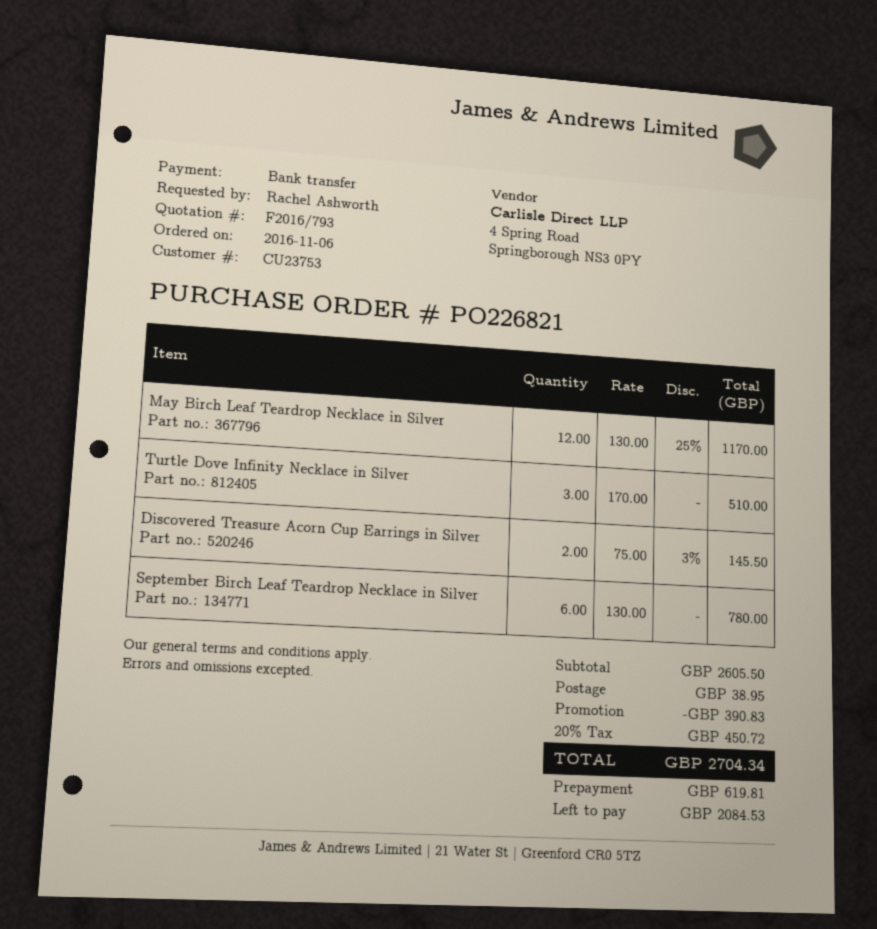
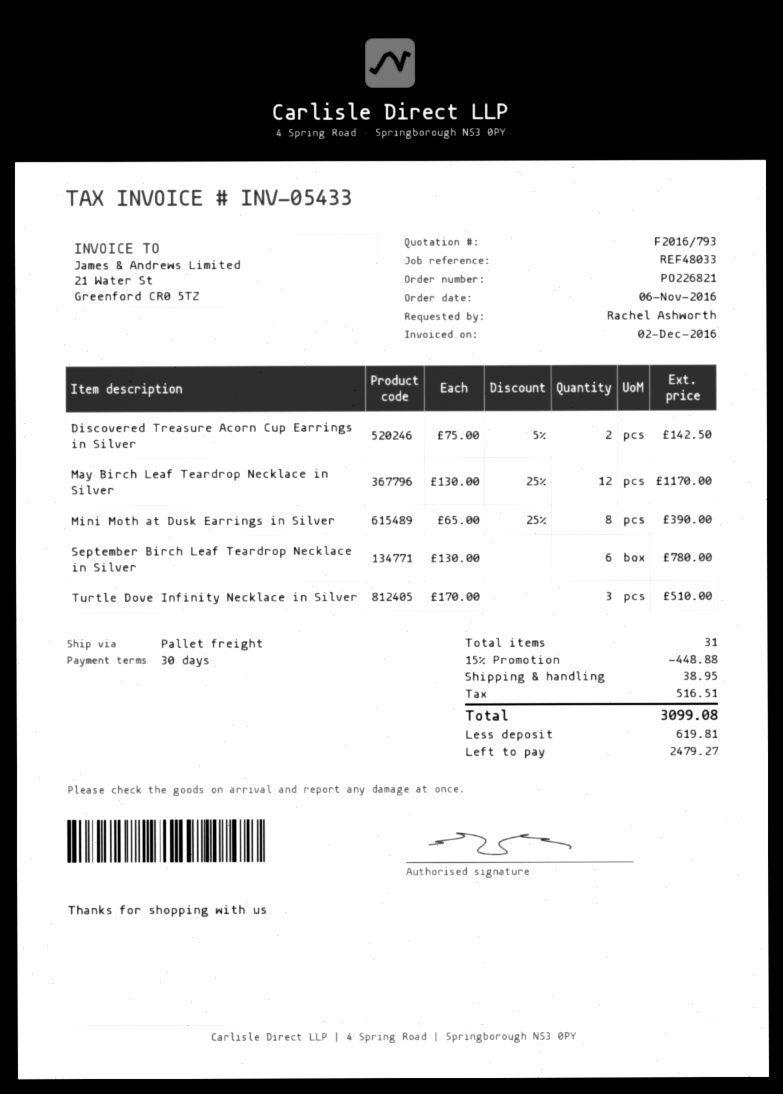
Discovered Treasure Acorn Cup Earrings in Silver: 2 x 75.00 - 3% = 145.50 -> 2 x 75.00 - 5% = 142.50
Mini Moth at Dusk Earrings in Silver: none -> 8 x 65.00 - 25% = 390.00
discount: 390.83 -> 448.88
tax: 450.72 -> 516.51
total: 2704.34 -> 3099.08
balance: 2084.53 -> 2479.27

